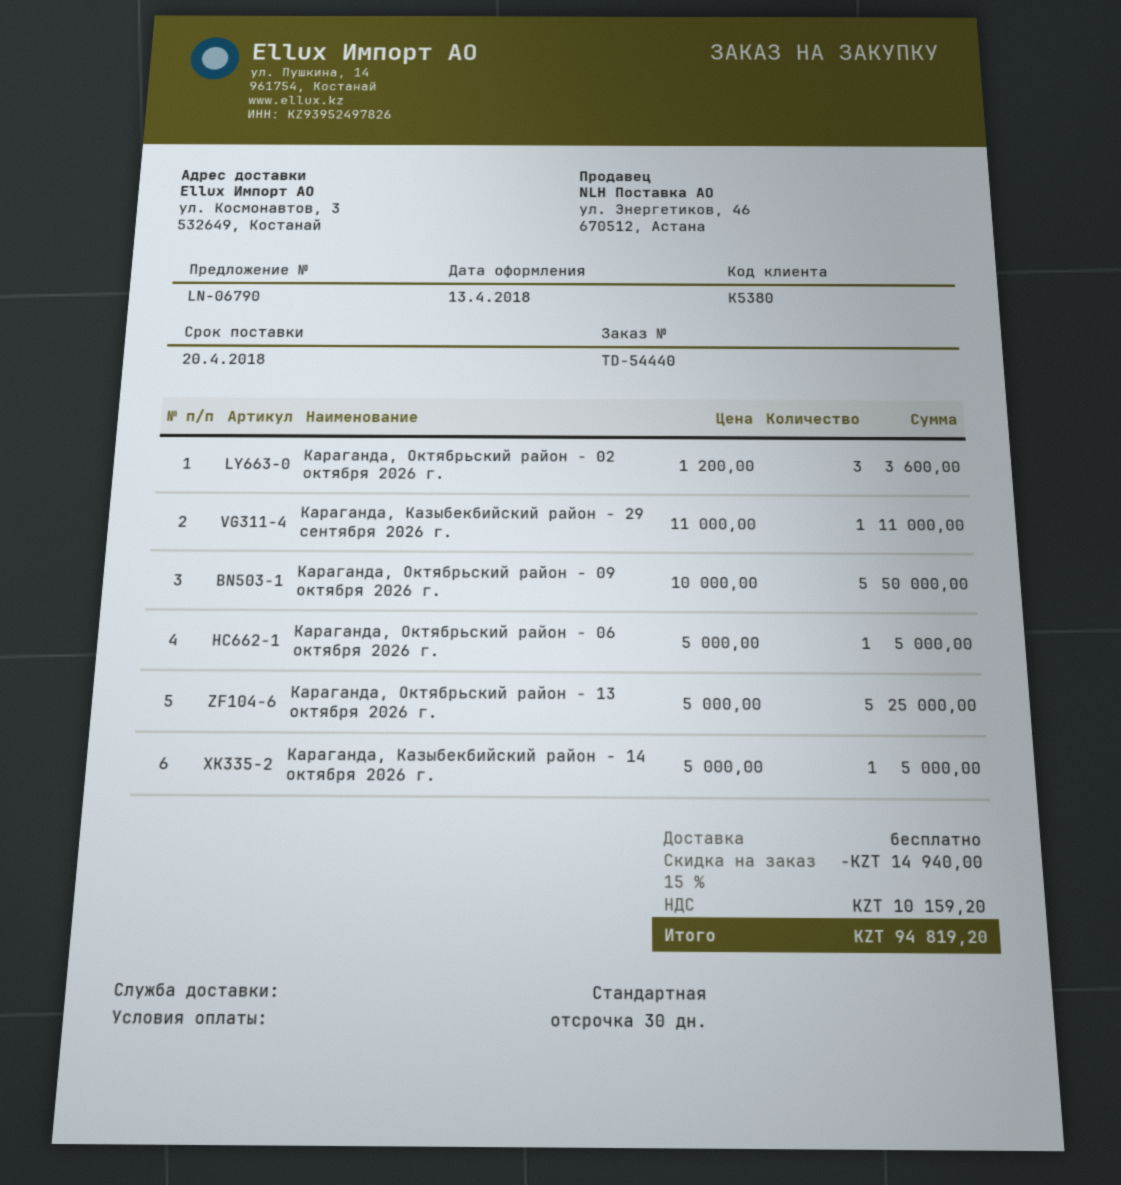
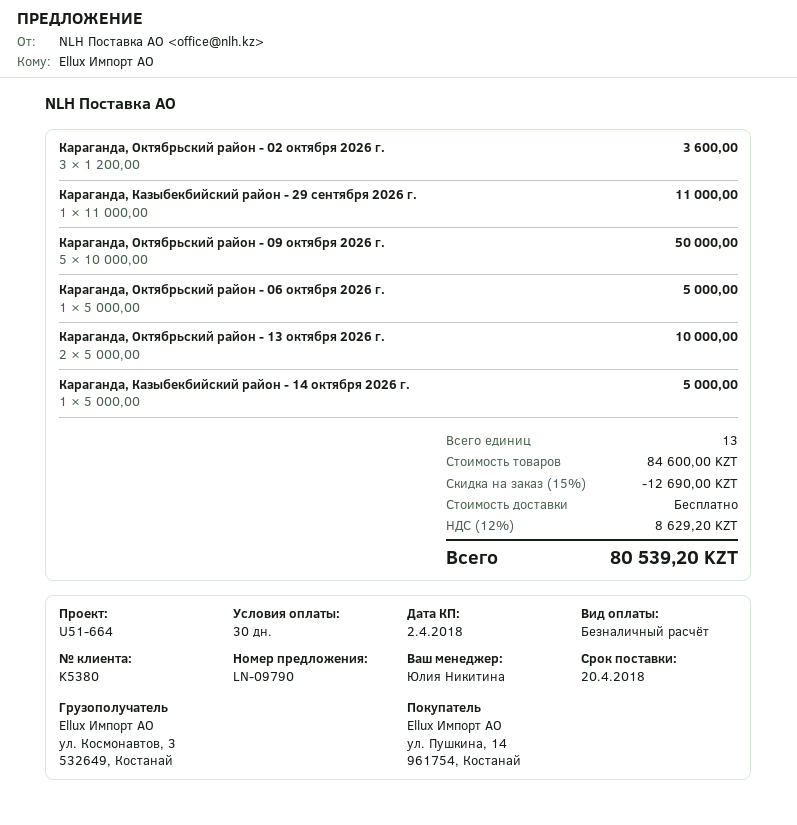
quote number: LN-06790 -> LN-09790
Караганда, Октябрьский район - 13 октября 2026 г.: 5 x 5000.00 = 25000.00 -> 2 x 5000.00 = 10000.00
discount: 15% = 14940.00 -> 15% = 12690.00
tax: 10159.20 -> 8629.20
total: 94819.20 -> 80539.20

